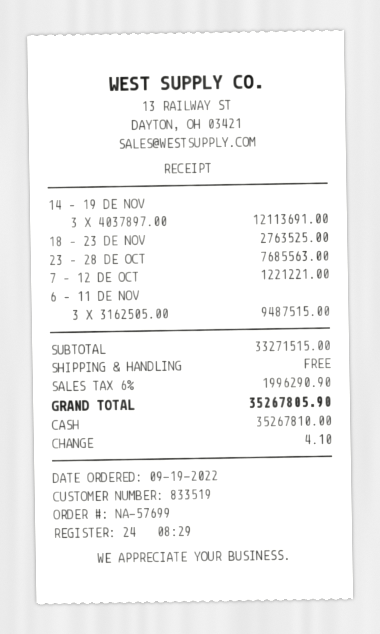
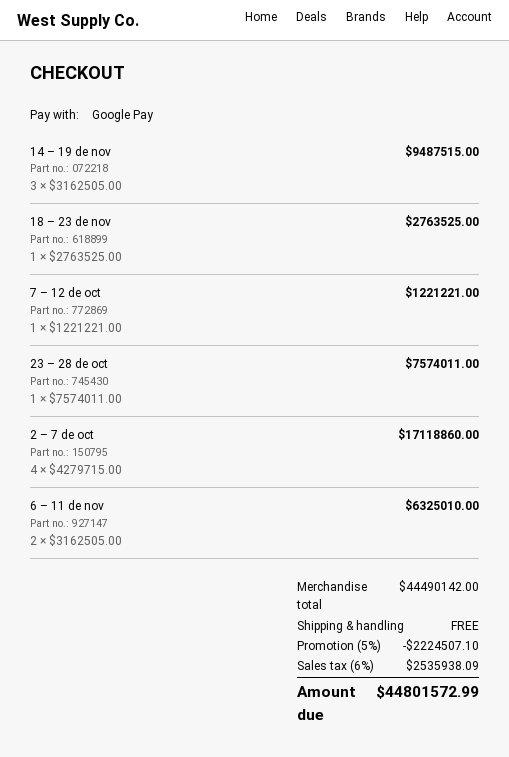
payment method: cash -> Google Pay
14 – 19 DE NOV: 3 x 4037897.00 = 12113691.00 -> 3 x 3162505.00 = 9487515.00
23 – 28 DE OCT: 1 x 7685563.00 = 7685563.00 -> 1 x 7574011.00 = 7574011.00
6 – 11 DE NOV: 3 x 3162505.00 = 9487515.00 -> 2 x 3162505.00 = 6325010.00
2 – 7 de oct: none -> 4 x 4279715.00 = 17118860.00
subtotal: 33271515.00 -> 44490142.00
discount: none -> 5% = 2224507.10
tax: 6% = 1996290.90 -> 6% = 2535938.09
total: 35267805.90 -> 44801572.99

